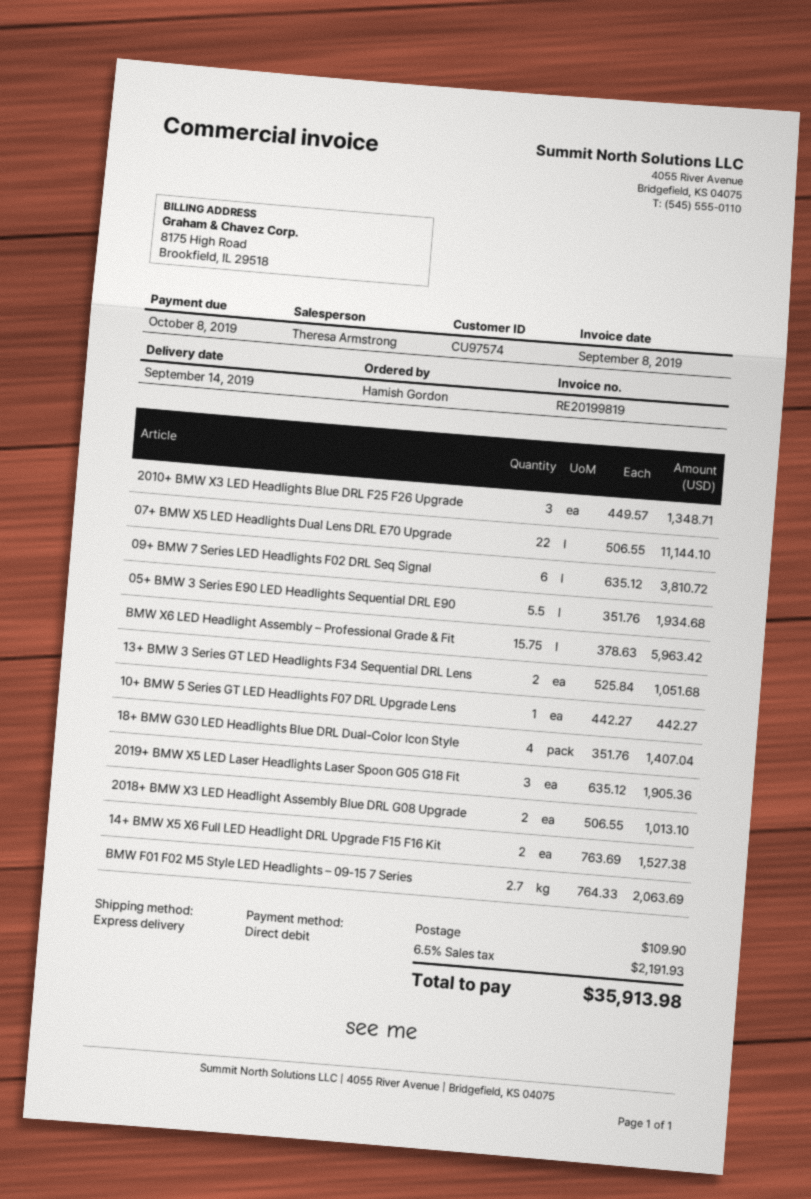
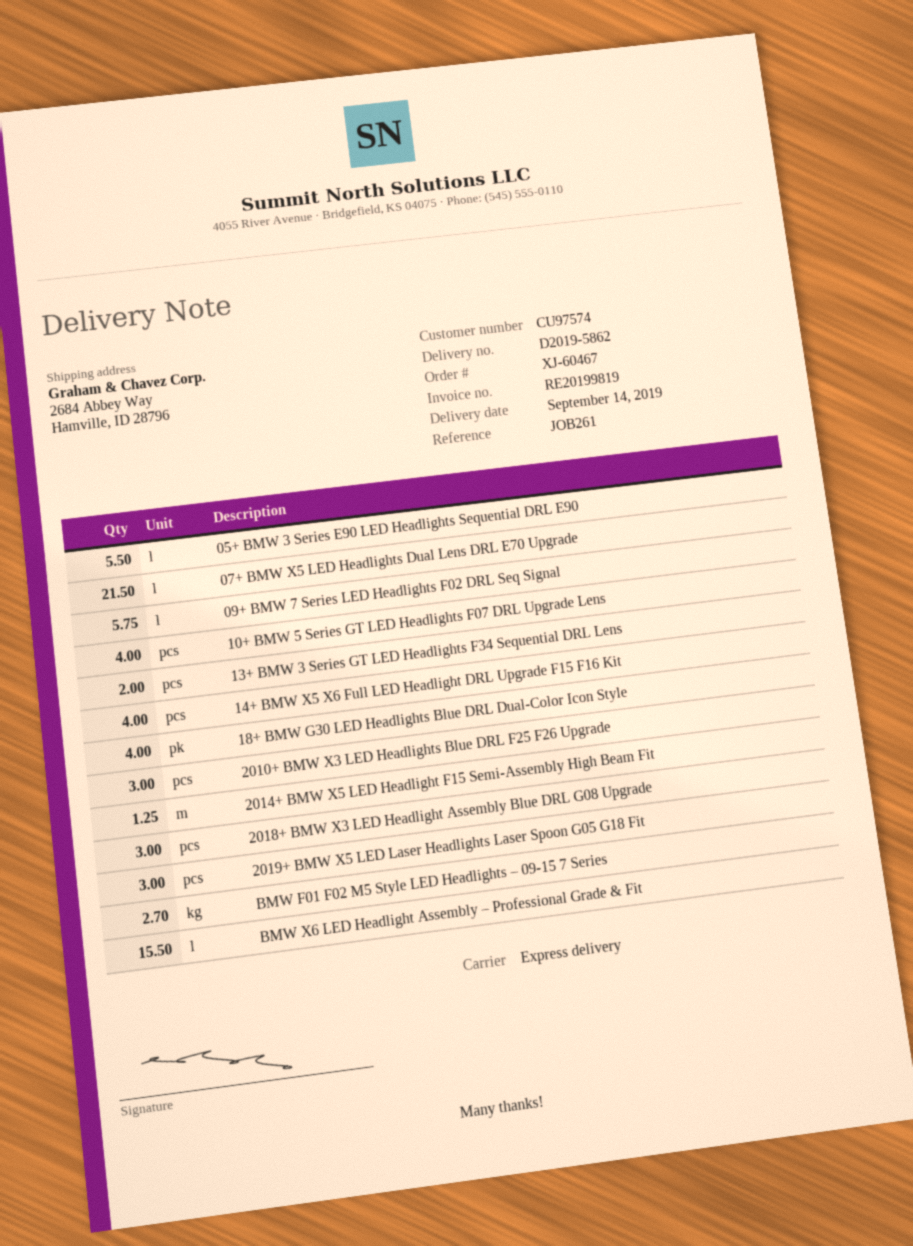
07+ BMW X5 LED Headlights Dual Lens DRL E70 Upgrade: 22 -> 21.5
09+ BMW 7 Series LED Headlights F02 DRL Seq Signal: 6 -> 5.75
BMW X6 LED Headlight Assembly – Professional Grade & Fit: 15.75 -> 15.5
10+ BMW 5 Series GT LED Headlights F07 DRL Upgrade Lens: 1 -> 4
2018+ BMW X3 LED Headlight Assembly Blue DRL G08 Upgrade: 2 -> 3
14+ BMW X5 X6 Full LED Headlight DRL Upgrade F15 F16 Kit: 2 -> 4
2014+ BMW X5 LED Headlight F15 Semi-Assembly High Beam Fit: none -> 1.25

